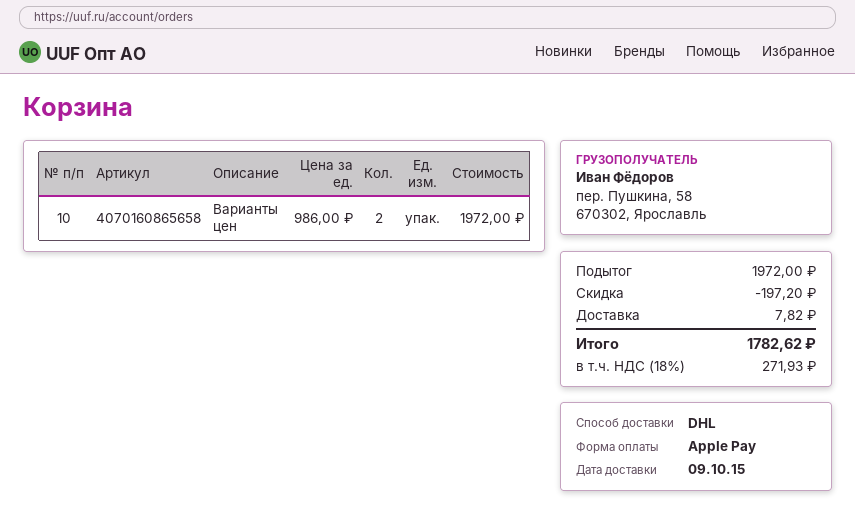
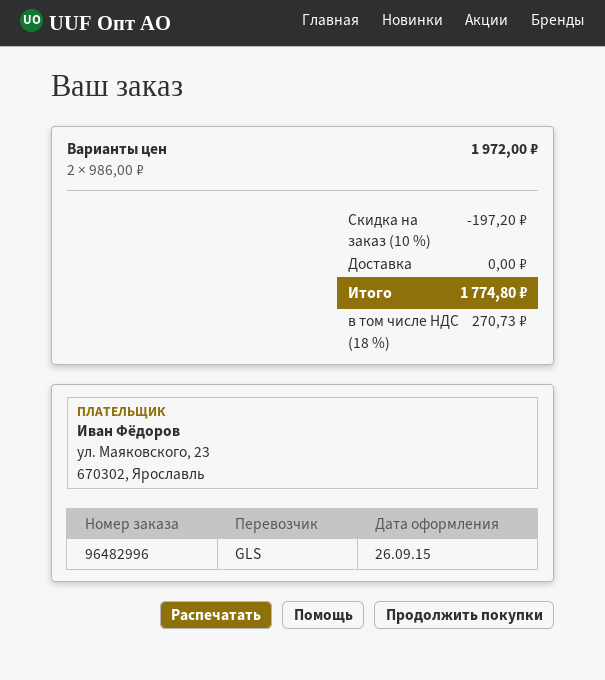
shipping method: DHL -> GLS
shipping: 7.82 -> 0.00
tax: 18% = 271.93 -> 18% = 270.73
total: 1782.62 -> 1774.80

